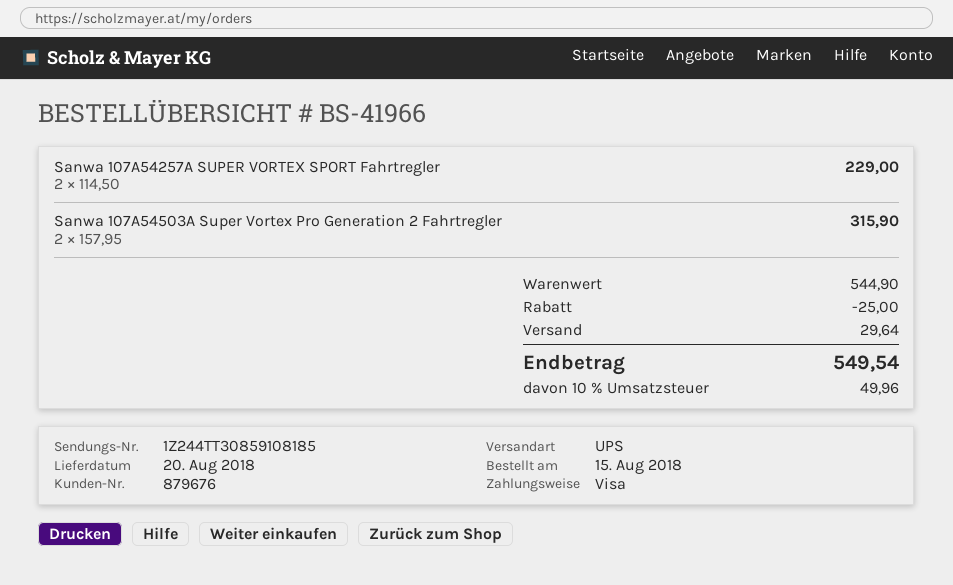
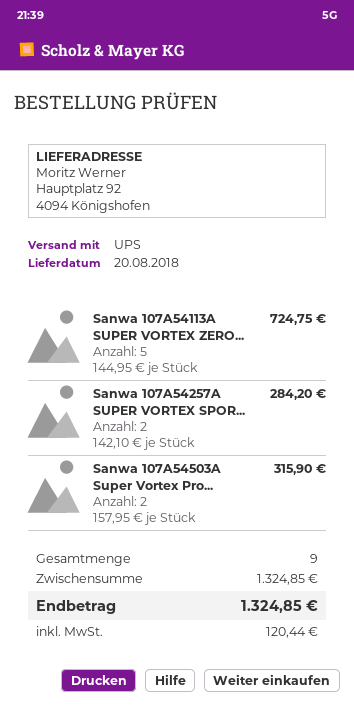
Sanwa 107A54257A SUPER VORTEX SPORT Fahrtregler: 2 x 114.50 = 229.00 -> 2 x 142.10 = 284.20
Sanwa 107A54113A SUPER VORTEX ZERO...: none -> 5 x 144.95 = 724.75
subtotal: 544.90 -> 1324.85
discount: 25.00 -> none
shipping: 29.64 -> none
tax: 49.96 -> 120.44
total: 549.54 -> 1324.85

